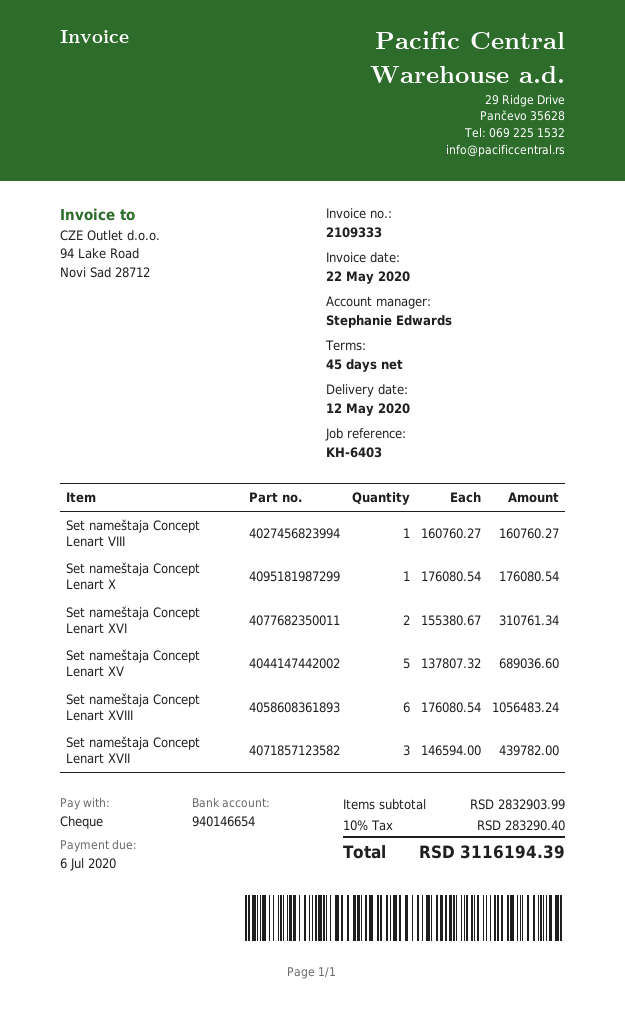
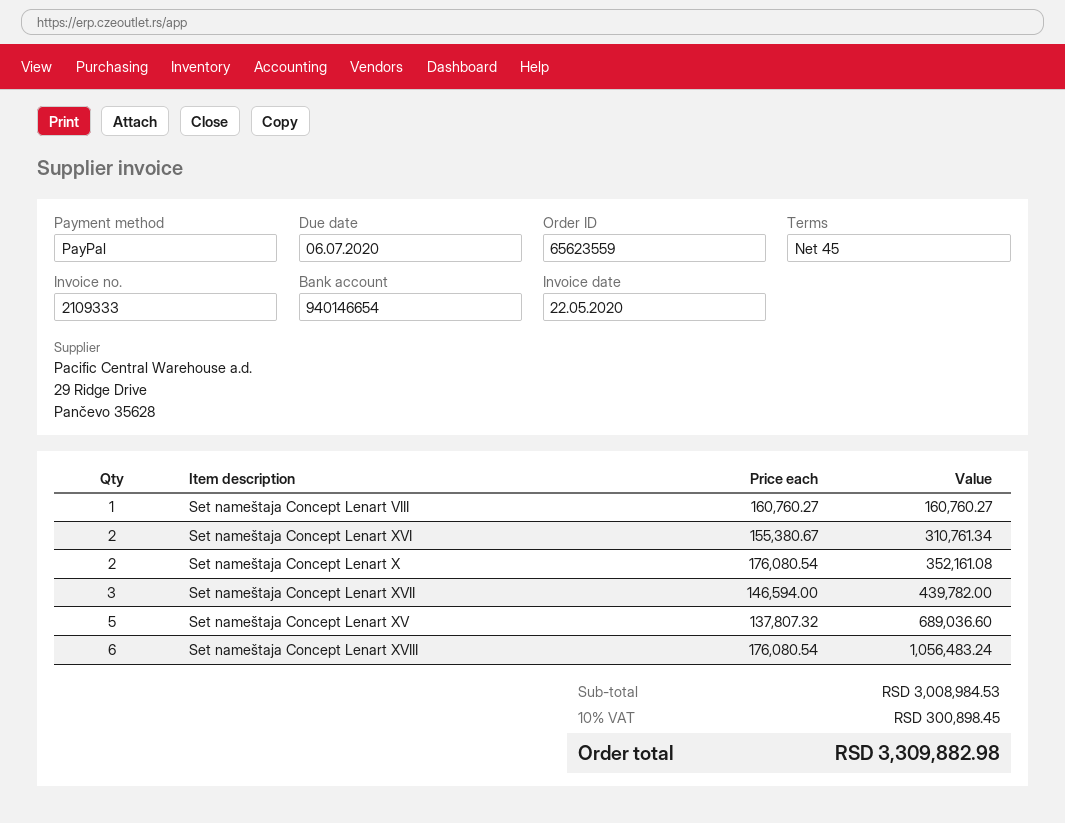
payment method: cheque -> PayPal
Set nameštaja Concept Lenart X: 1 x 176080.54 = 176080.54 -> 2 x 176080.54 = 352161.08
subtotal: 2832903.99 -> 3008984.53
tax: 10% = 283290.40 -> 10% = 300898.45
total: 3116194.39 -> 3309882.98

